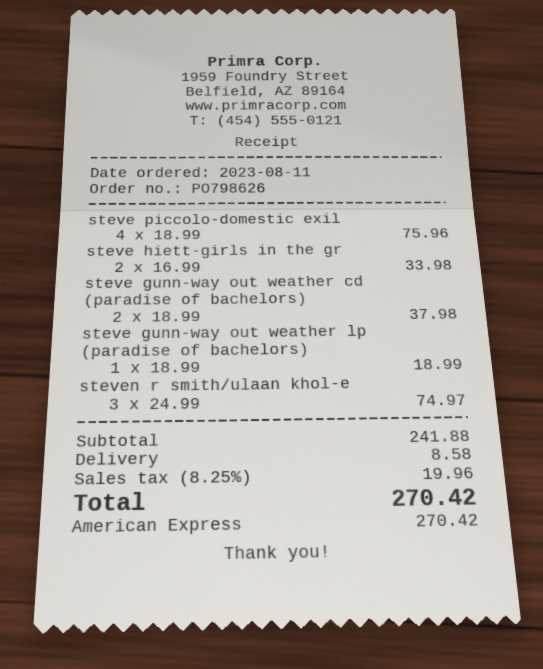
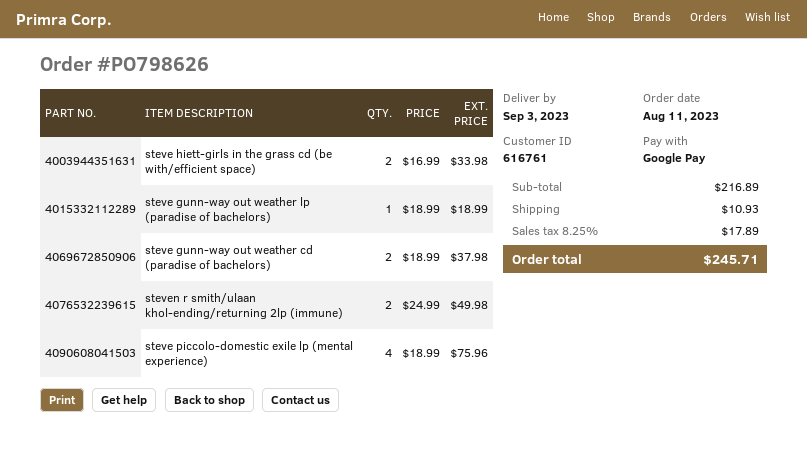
payment method: American Express -> Google Pay
steven r smith/ulaan khol-e: 3 x 24.99 = 74.97 -> 2 x 24.99 = 49.98
subtotal: 241.88 -> 216.89
shipping: 8.58 -> 10.93
tax: 8.25% = 19.96 -> 8.25% = 17.89
total: 270.42 -> 245.71

